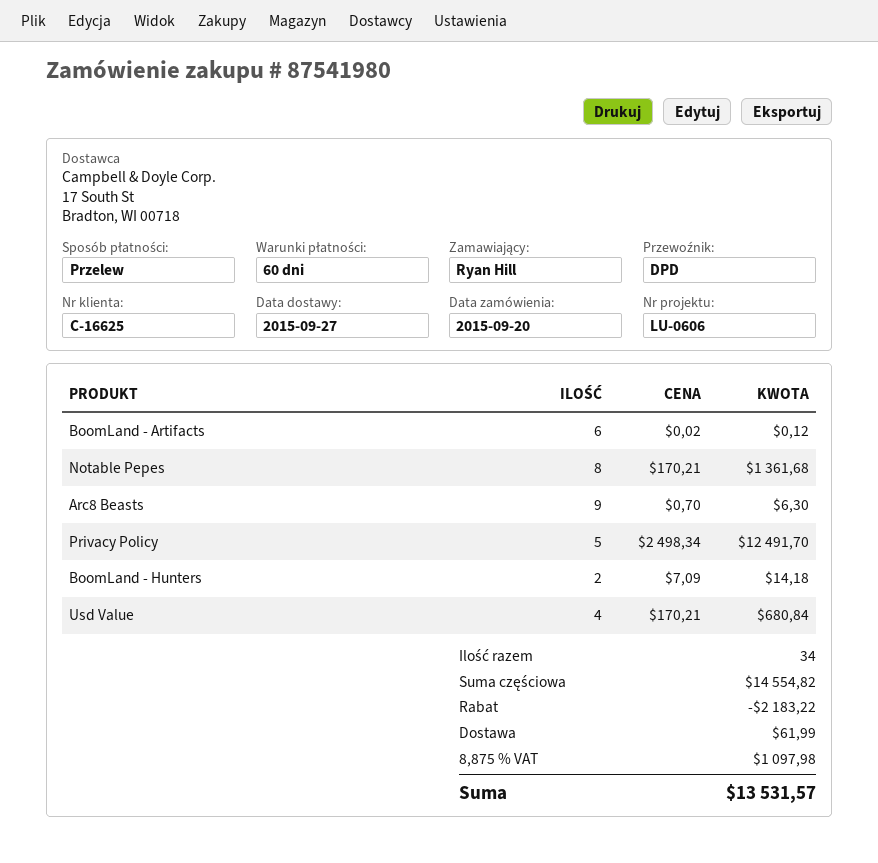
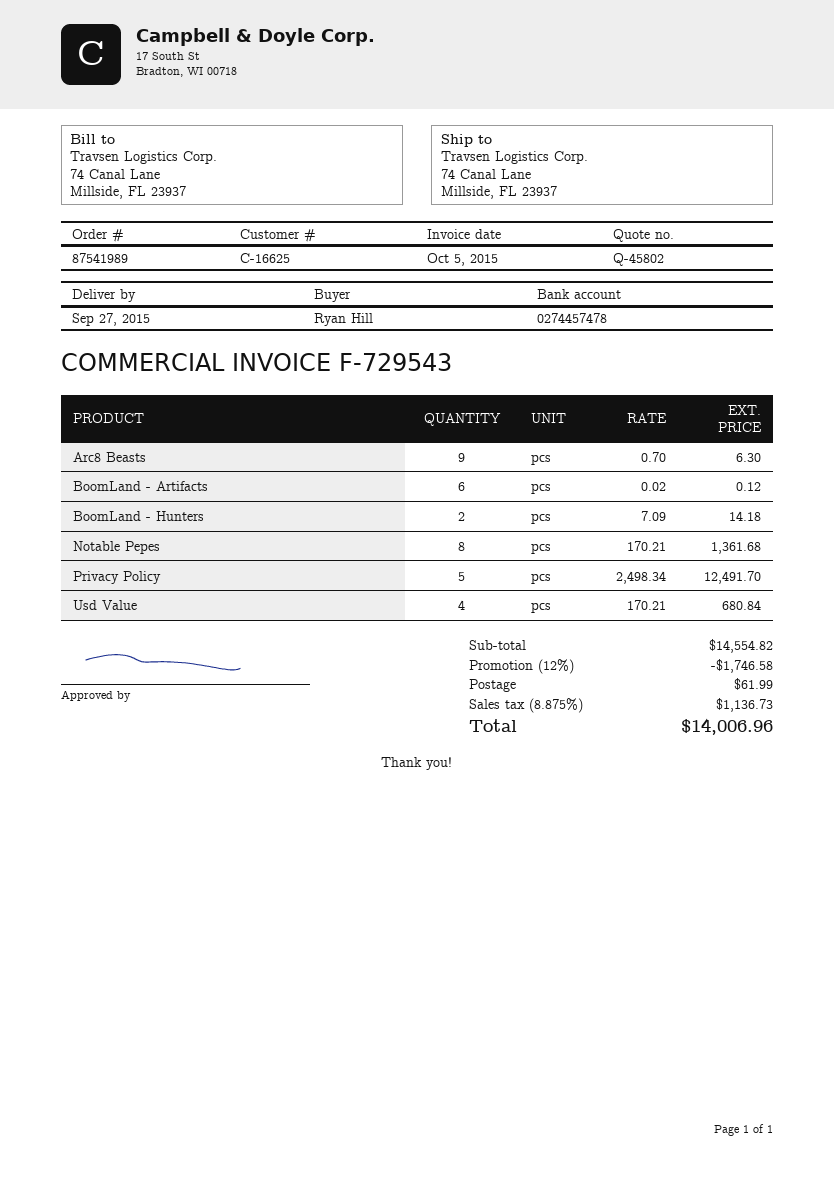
order number: 87541980 -> 87541989
discount: 2183.22 -> 1746.58
tax: 8.875% = 1097.98 -> 8.875% = 1136.73
total: 13531.57 -> 14006.96

